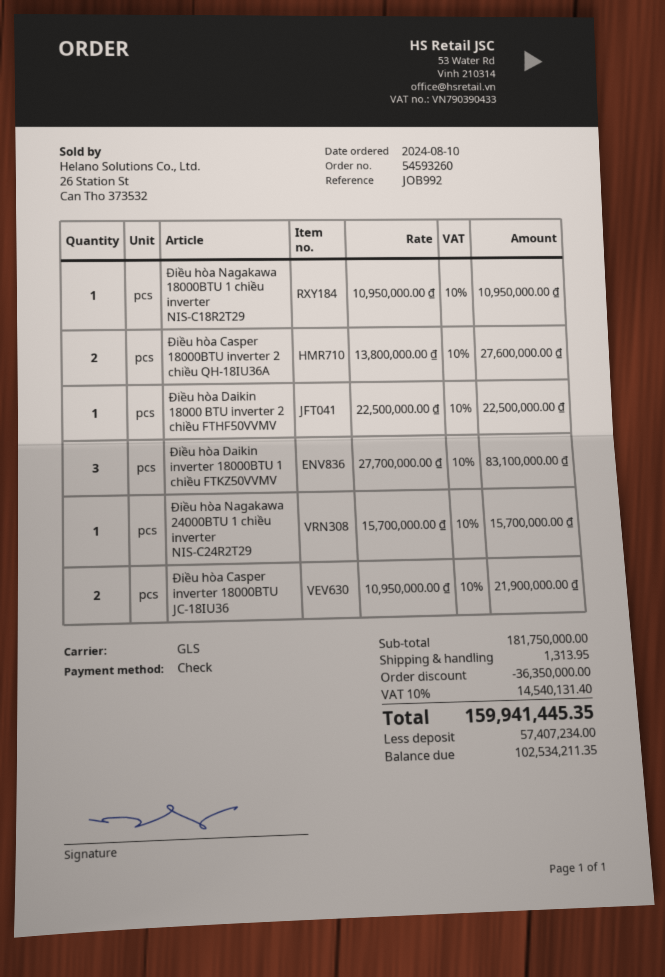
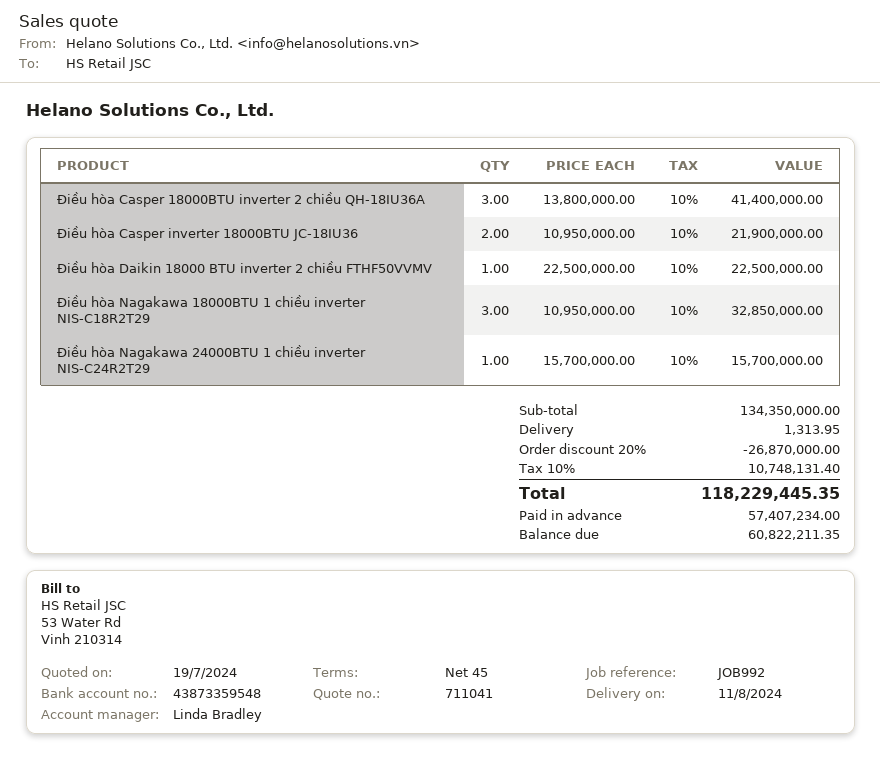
Điều hòa Nagakawa 18000BTU 1 chiều inverter NIS-C18R2T29: 1 x 10950000.00 = 10950000.00 -> 3 x 10950000.00 = 32850000.00
Điều hòa Casper 18000BTU inverter 2 chiều QH-18IU36A: 2 x 13800000.00 = 27600000.00 -> 3 x 13800000.00 = 41400000.00
Điều hòa Daikin inverter 18000BTU 1 chiều FTKZ50VVMV: 3 x 27700000.00 = 83100000.00 -> none
subtotal: 181750000.00 -> 134350000.00
discount: 36350000.00 -> 26870000.00
tax: 10% = 14540131.40 -> 10% = 10748131.40
total: 159941445.35 -> 118229445.35
balance: 102534211.35 -> 60822211.35

